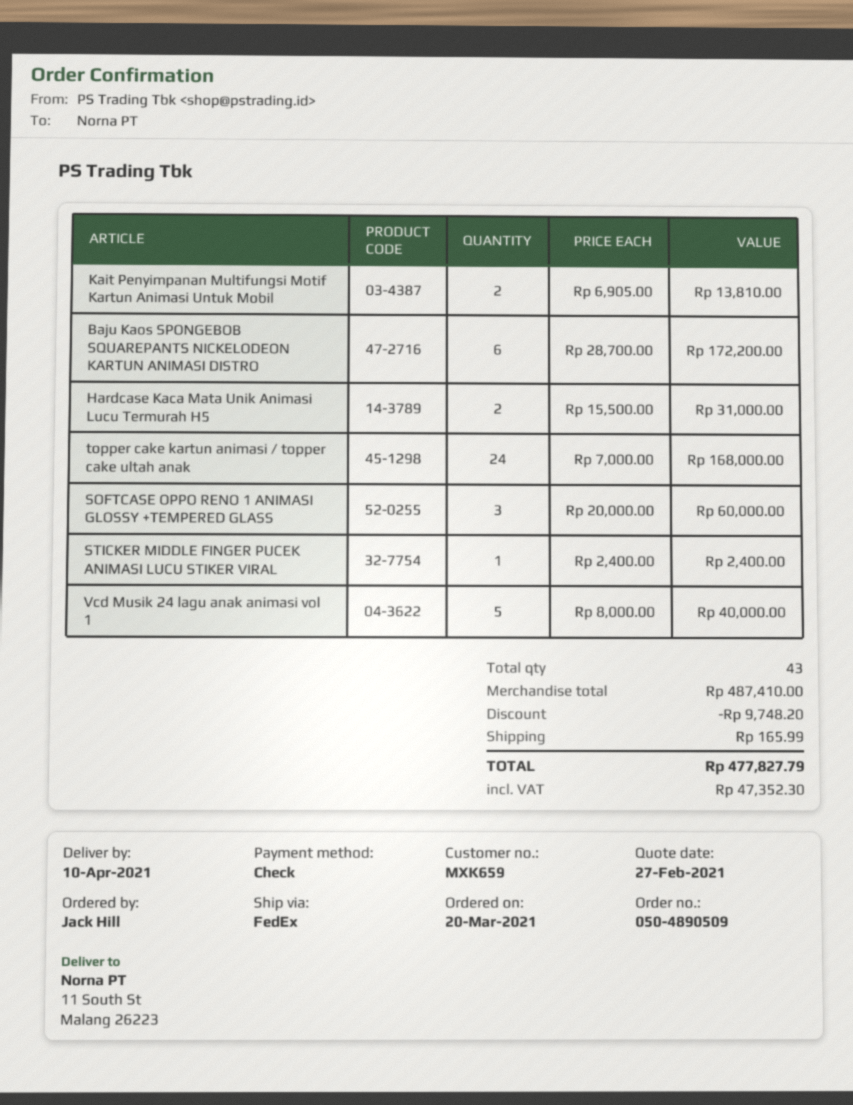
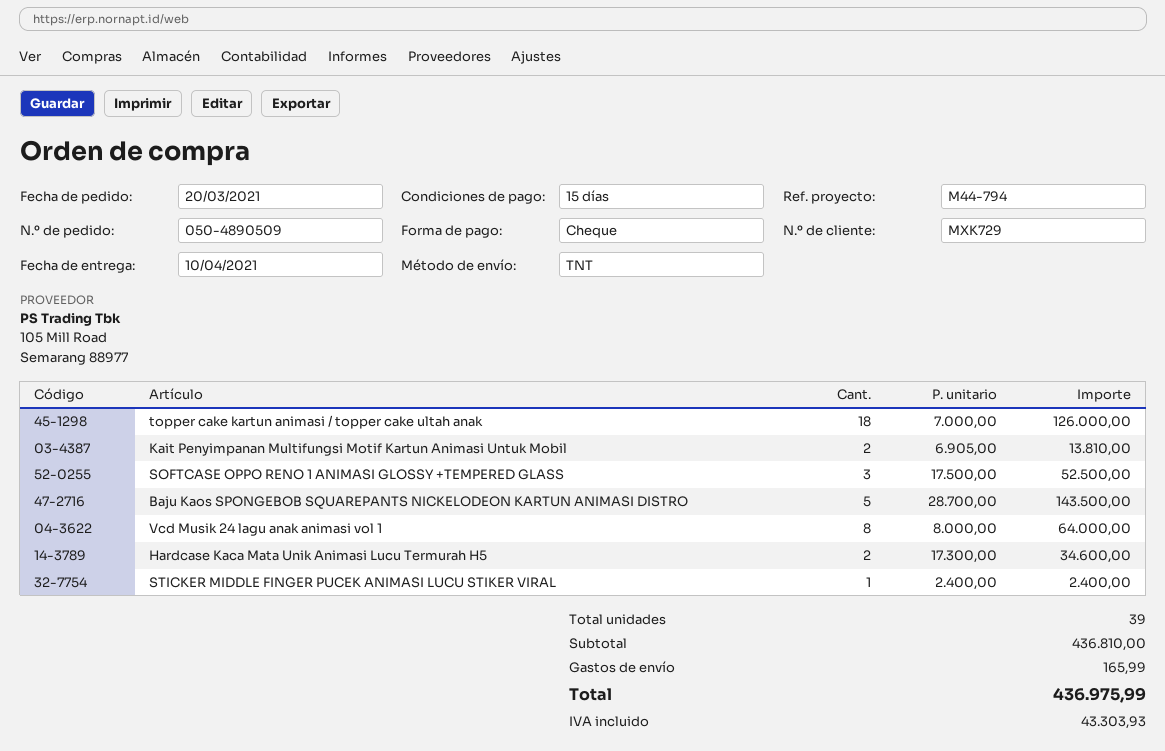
customer number: MXK659 -> MXK729
shipping method: FedEx -> TNT
Baju Kaos SPONGEBOB SQUAREPANTS NICKELODEON KARTUN ANIMASI DISTRO: 6 x 28700.00 = 172200.00 -> 5 x 28700.00 = 143500.00
Hardcase Kaca Mata Unik Animasi Lucu Termurah H5: 2 x 15500.00 = 31000.00 -> 2 x 17300.00 = 34600.00
topper cake kartun animasi / topper cake ultah anak: 24 x 7000.00 = 168000.00 -> 18 x 7000.00 = 126000.00
SOFTCASE OPPO RENO 1 ANIMASI GLOSSY +TEMPERED GLASS: 3 x 20000.00 = 60000.00 -> 3 x 17500.00 = 52500.00
Vcd Musik 24 lagu anak animasi vol 1: 5 x 8000.00 = 40000.00 -> 8 x 8000.00 = 64000.00
total quantity: 43 -> 39
subtotal: 487410.00 -> 436810.00
discount: 9748.20 -> none
tax: 47352.30 -> 43303.93
total: 477827.79 -> 436975.99

